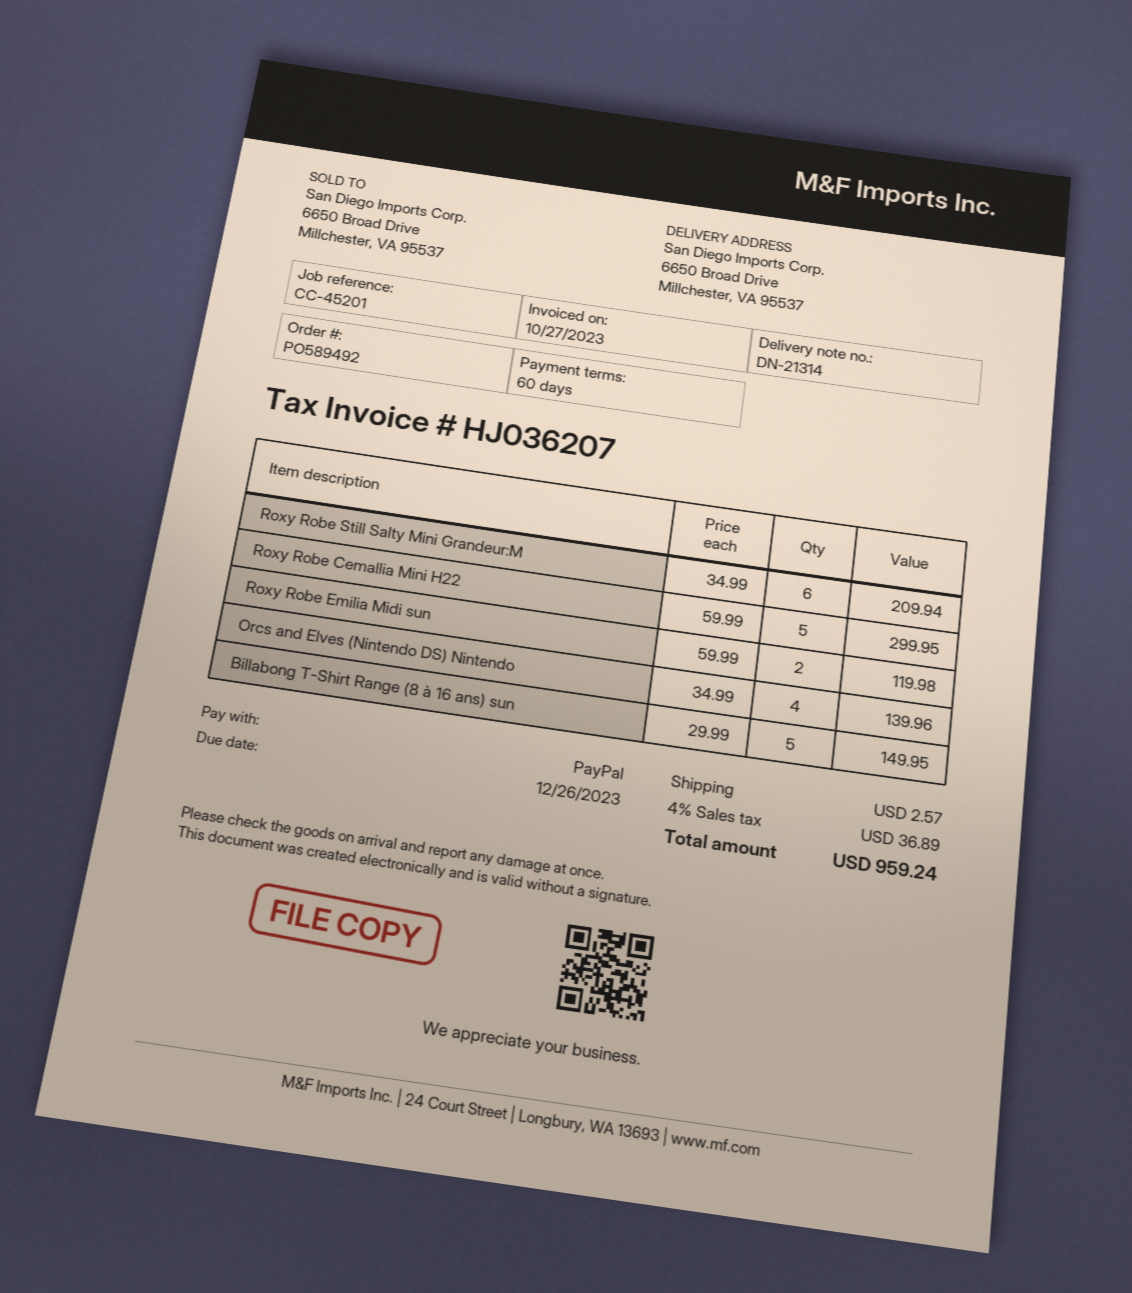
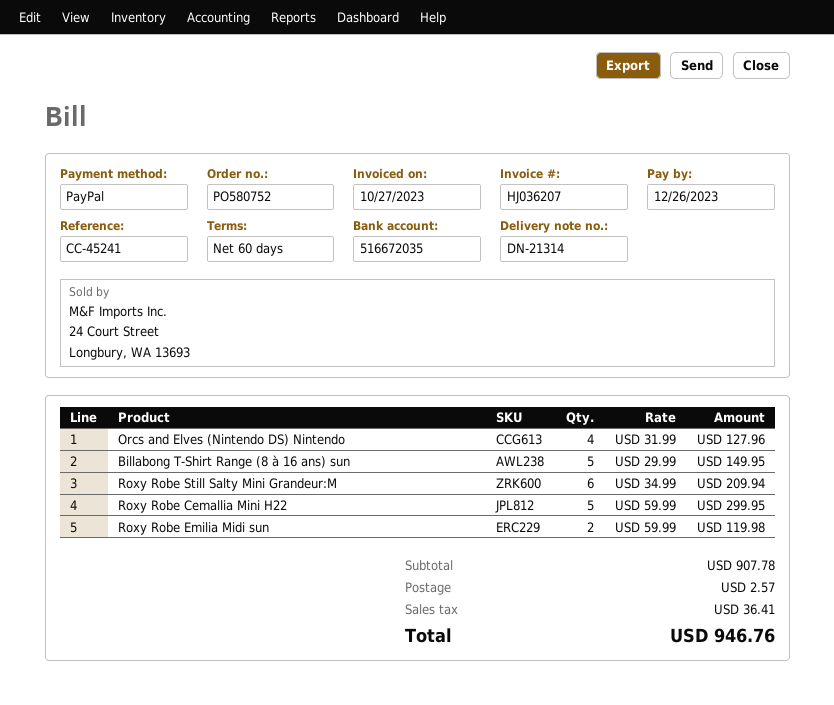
order number: PO589492 -> PO580752
reference: CC-45201 -> CC-45241
Orcs and Elves (Nintendo DS) Nintendo: 4 x 34.99 = 139.96 -> 4 x 31.99 = 127.96
tax: 36.89 -> 36.41
total: 959.24 -> 946.76

